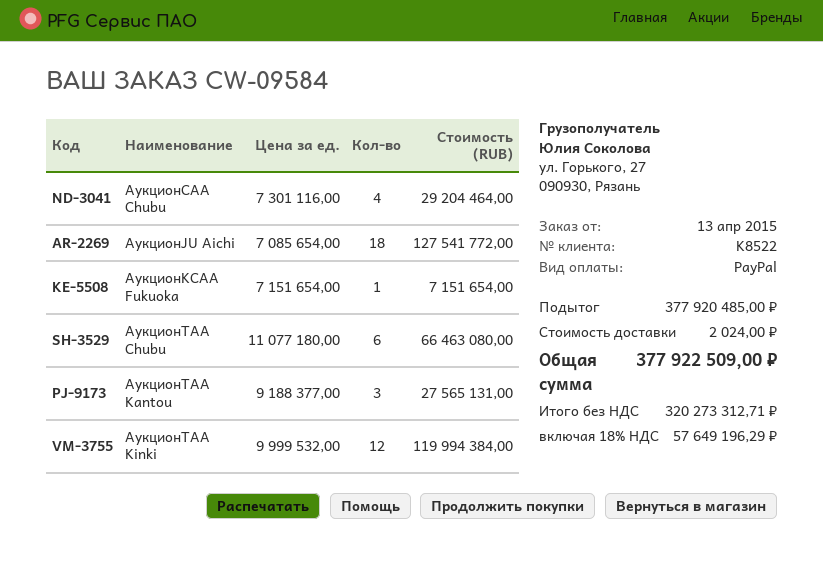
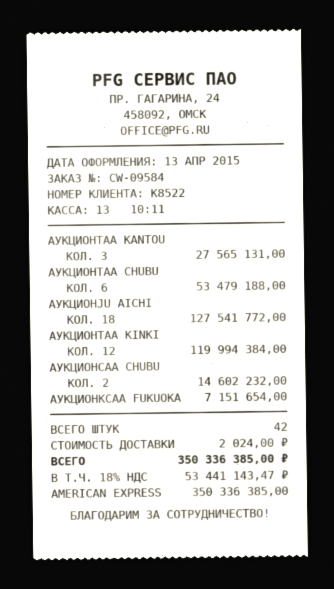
payment method: PayPal -> American Express
АукционCAA Chubu: 4 for 29204464.00 -> 2 for 14602232.00
АукционTAA Chubu: 6 for 66463080.00 -> 6 for 53479188.00
tax: 18% = 57649196.29 -> 18% = 53441143.47
total: 377922509.00 -> 350336385.00

